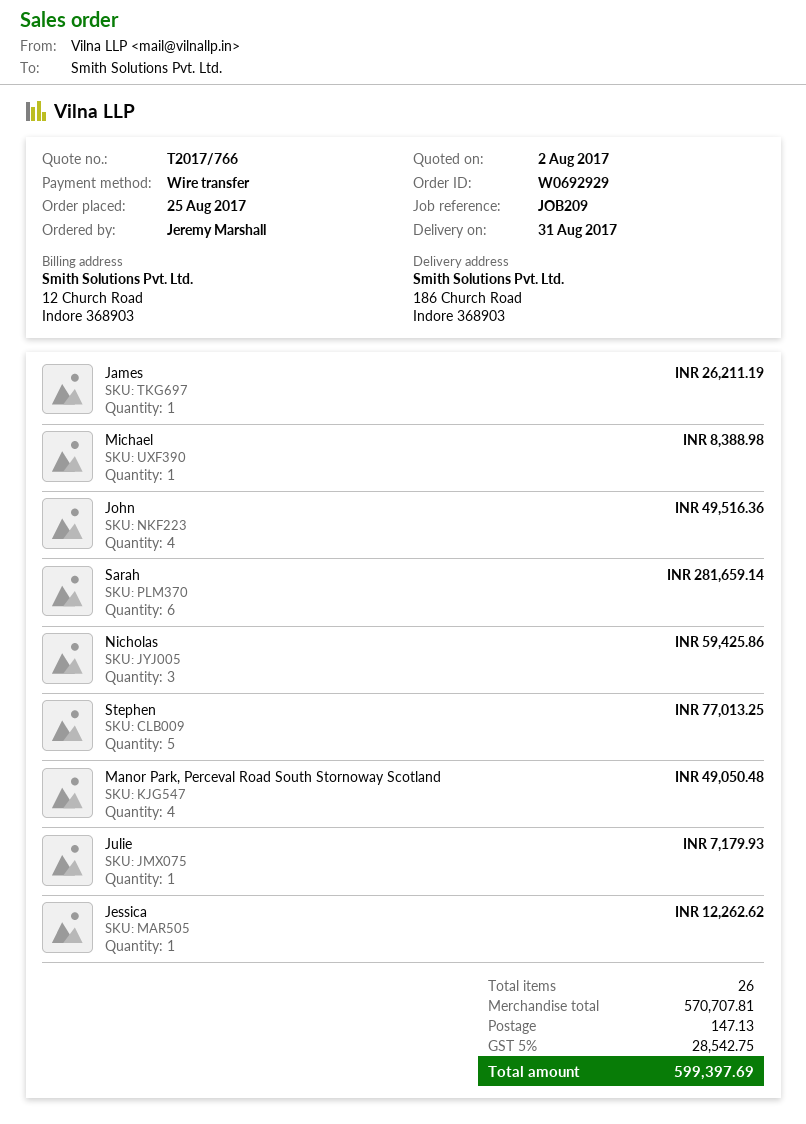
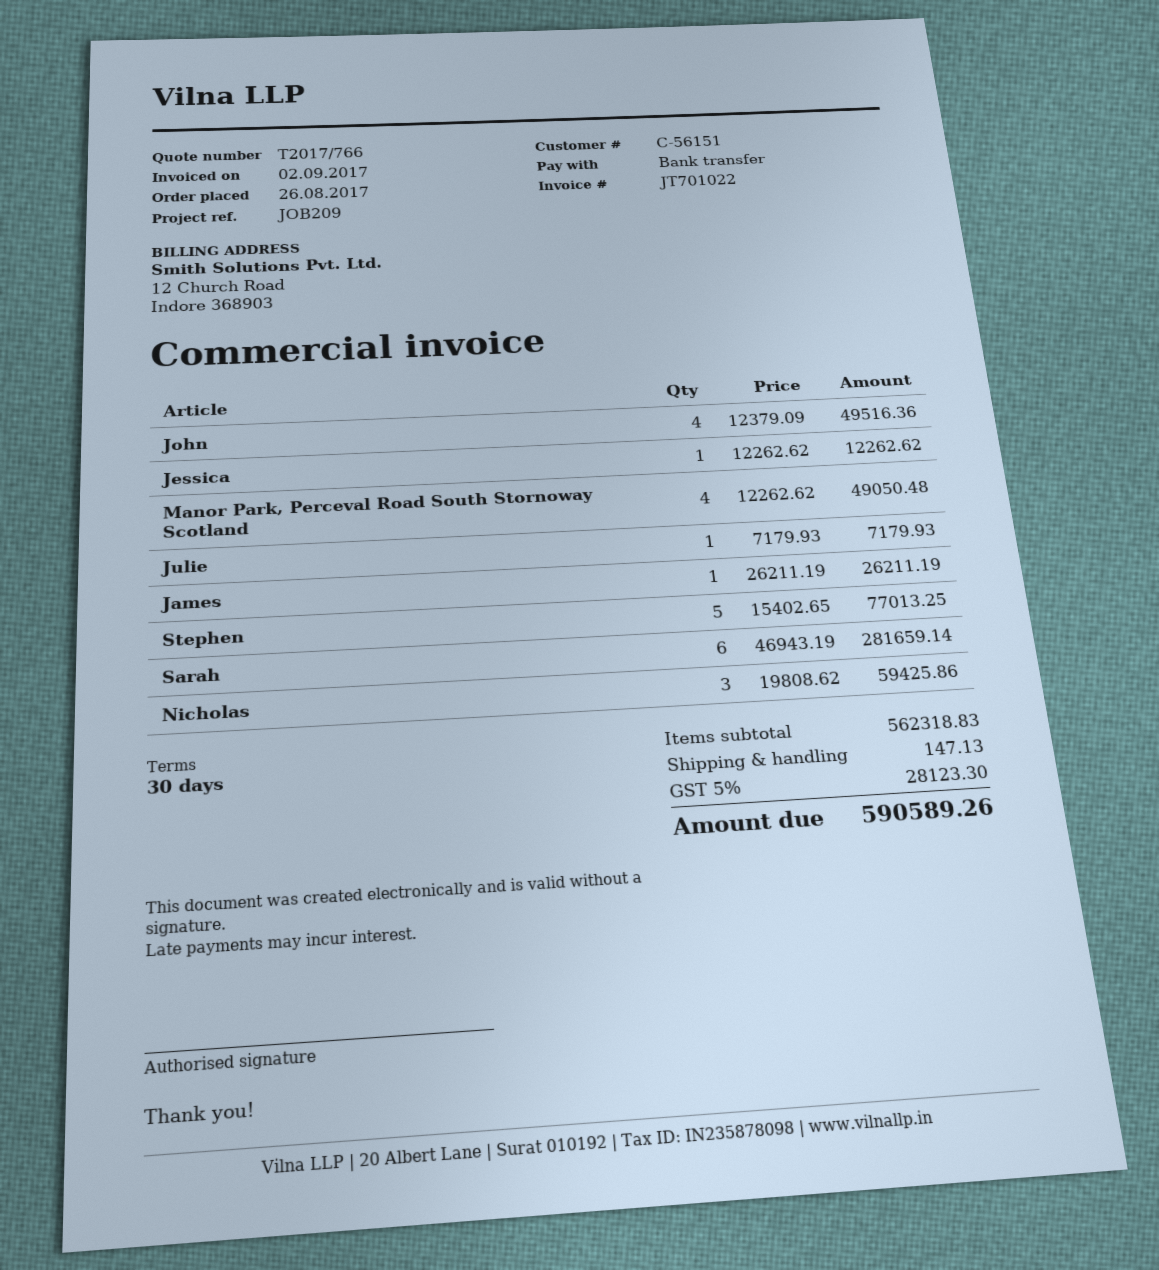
order date: 2017-08-25 -> 2017-08-26
Michael: 1 for 8388.98 -> none
subtotal: 570707.81 -> 562318.83
tax: 5% = 28542.75 -> 5% = 28123.30
total: 599397.69 -> 590589.26

